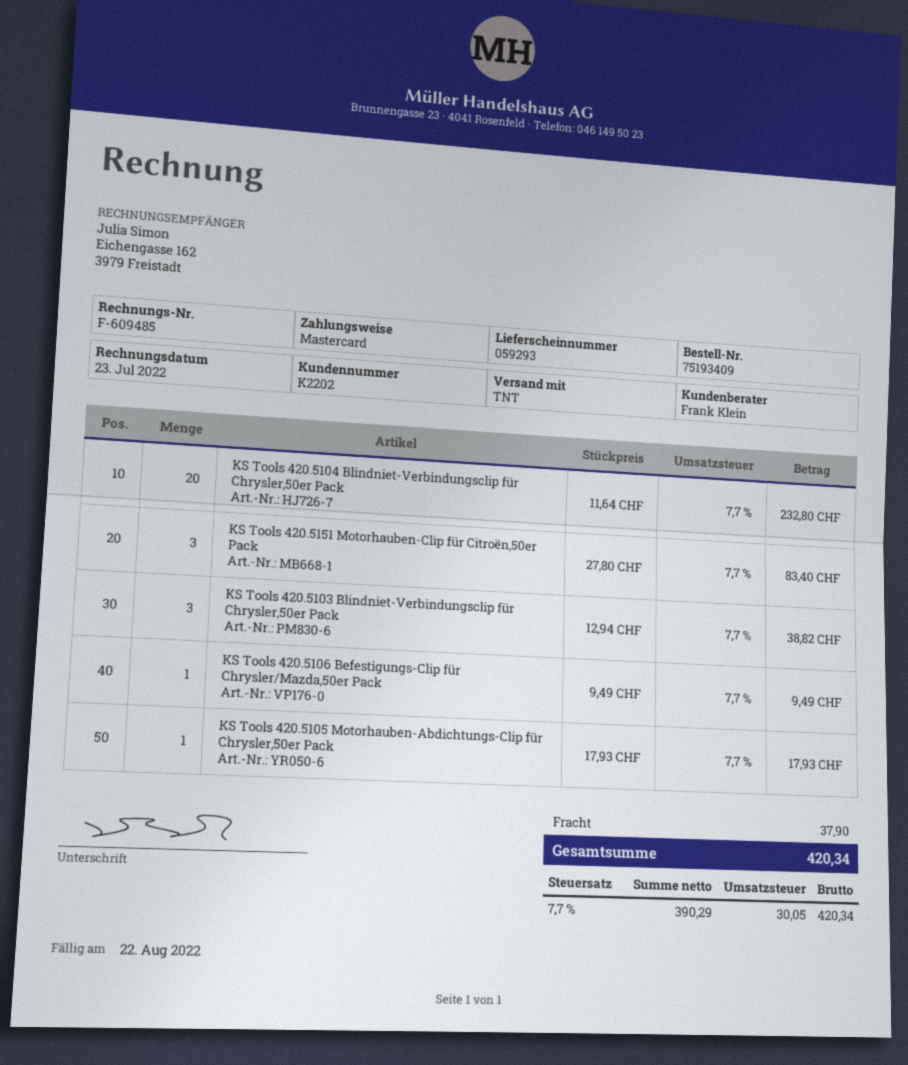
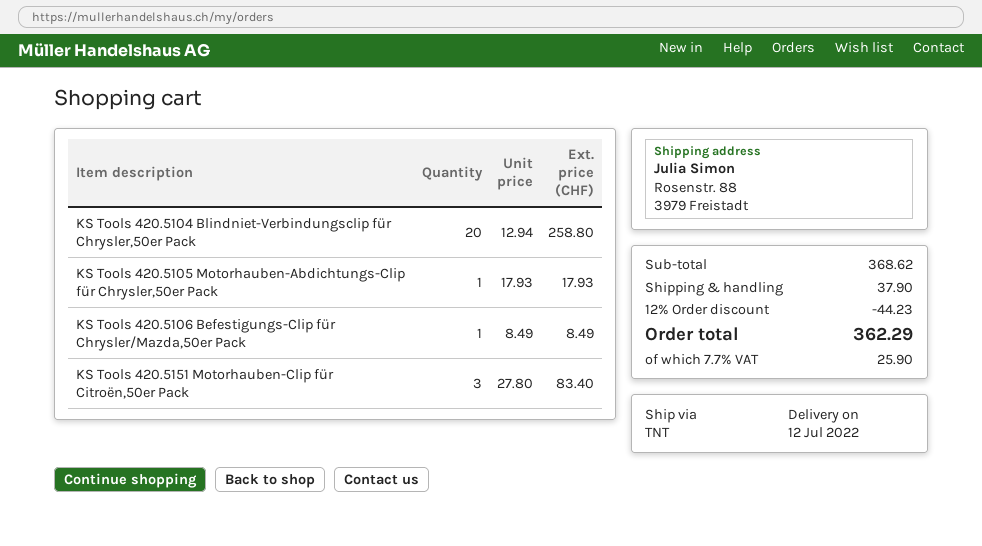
KS Tools 420.5104 Blindniet-Verbindungsclip für Chrysler,50er Pack: 20 x 11.64 = 232.80 -> 20 x 12.94 = 258.80
KS Tools 420.5103 Blindniet-Verbindungsclip für Chrysler,50er Pack: 3 x 12.94 = 38.82 -> none
KS Tools 420.5106 Befestigungs-Clip für Chrysler/Mazda,50er Pack: 1 x 9.49 = 9.49 -> 1 x 8.49 = 8.49
discount: none -> 12% = 44.23
tax: 7.7% = 30.05 -> 7.7% = 25.90
total: 420.34 -> 362.29

